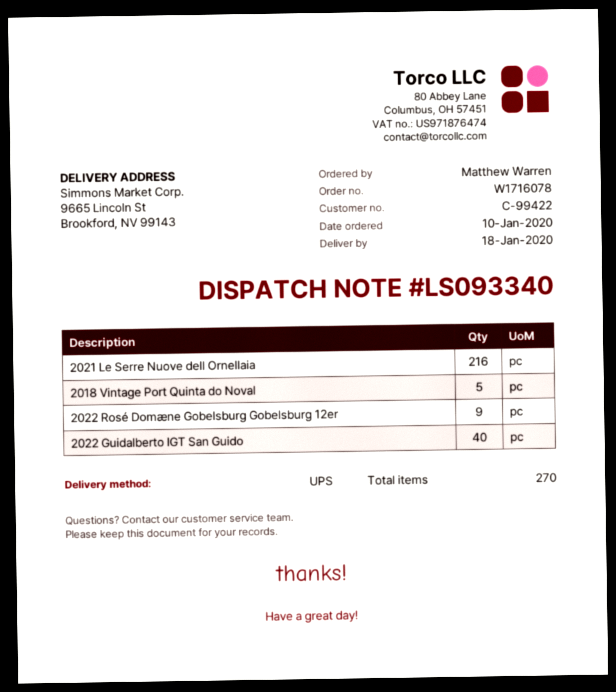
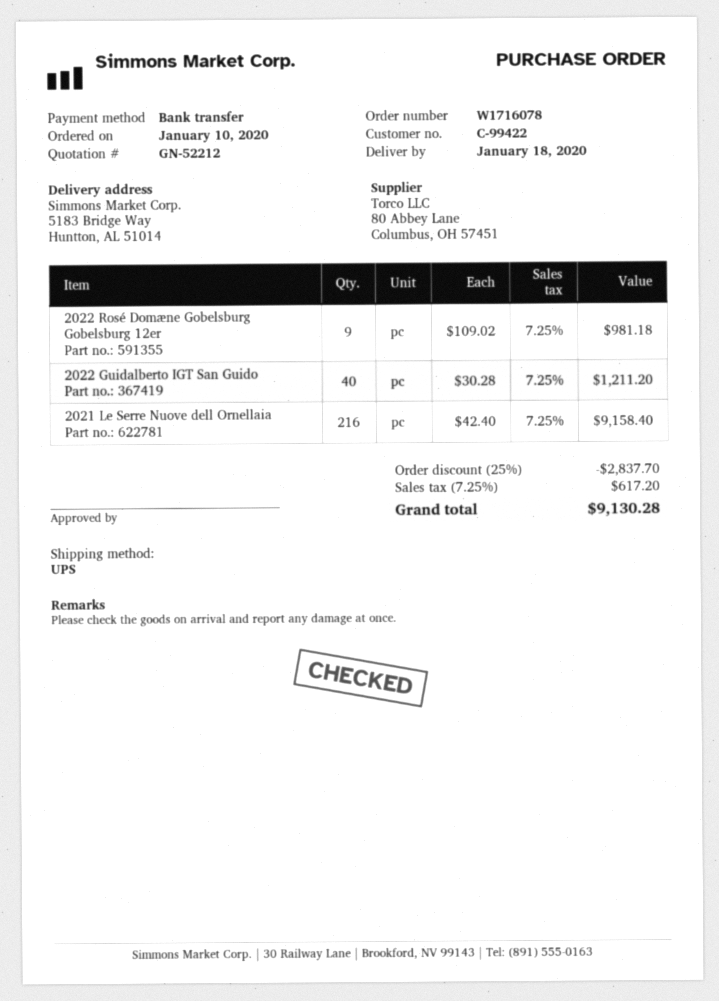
ship to: 9665 Lincoln St, Brookford, NV 99143 -> 5183 Bridge Way, Huntton, AL 51014
2018 Vintage Port Quinta do Noval: 5 -> none

